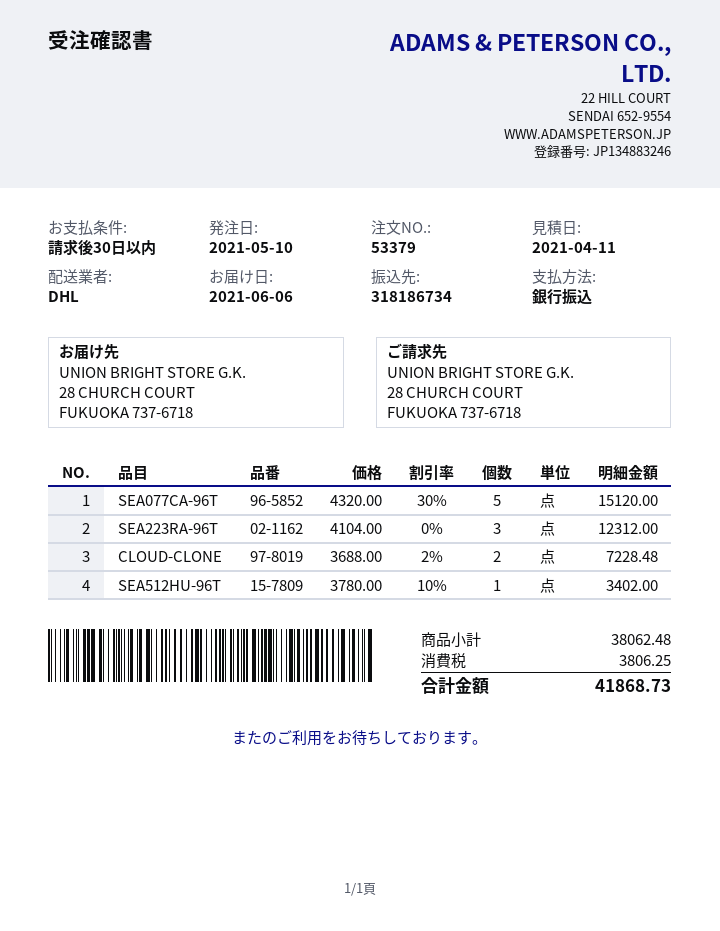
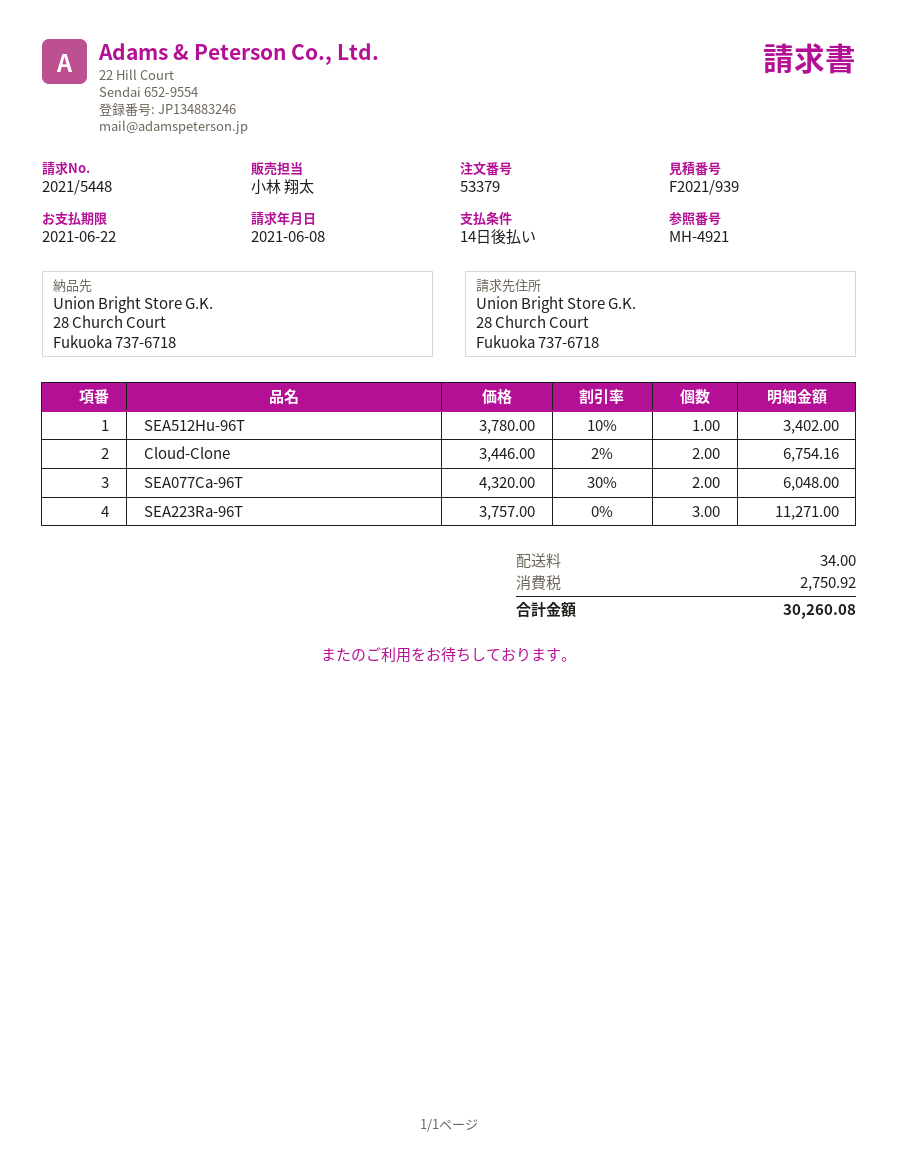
payment terms: 30 days -> 14 days
SEA077CA-96T: 5 x 4320.00 - 30% = 15120.00 -> 2 x 4320.00 - 30% = 6048.00
SEA223RA-96T: 3 x 4104.00 = 12312.00 -> 3 x 3757.00 = 11271.00
CLOUD-CLONE: 2 x 3688.00 - 2% = 7228.48 -> 2 x 3446.00 - 2% = 6754.16
shipping: none -> 34.00
tax: 3806.25 -> 2750.92
total: 41868.73 -> 30260.08

